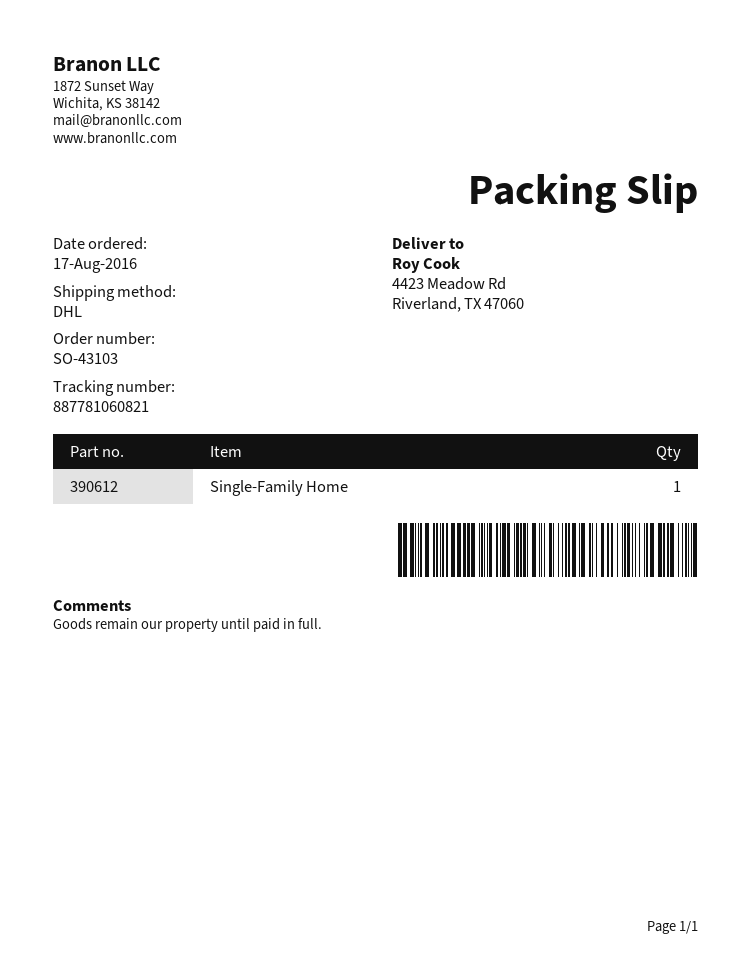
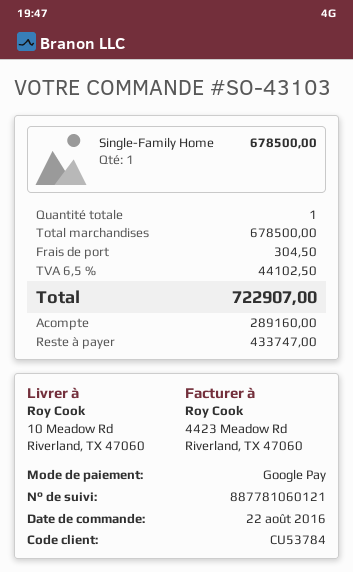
order date: 2016-08-17 -> 2016-08-22
tracking number: 887781060821 -> 887781060121
ship to: 4423 Meadow Rd, Riverland, TX 47060 -> 10 Meadow Rd, Riverland, TX 47060

